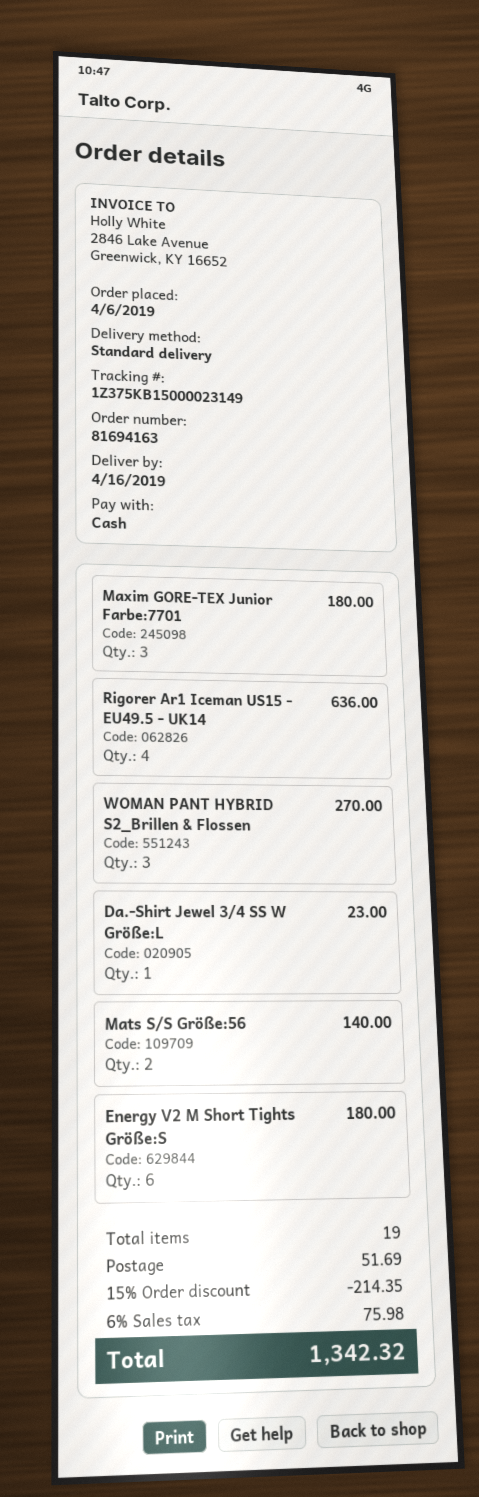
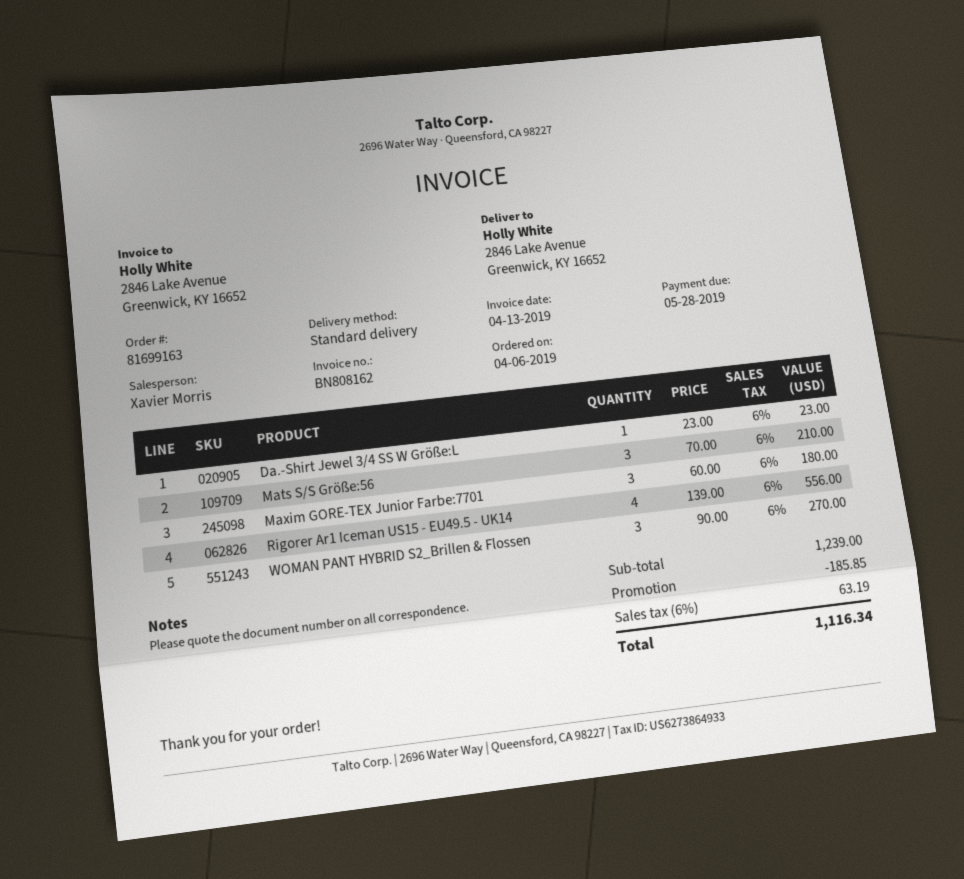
order number: 81694163 -> 81699163
Rigorer Ar1 Iceman US15 - EU49.5 - UK14: 4 for 636.00 -> 4 for 556.00
Mats S/S Größe:56: 2 for 140.00 -> 3 for 210.00
Energy V2 M Short Tights Größe:S: 6 for 180.00 -> none
discount: 214.35 -> 185.85
shipping: 51.69 -> none
tax: 6% = 75.98 -> 6% = 63.19
total: 1342.32 -> 1116.34

